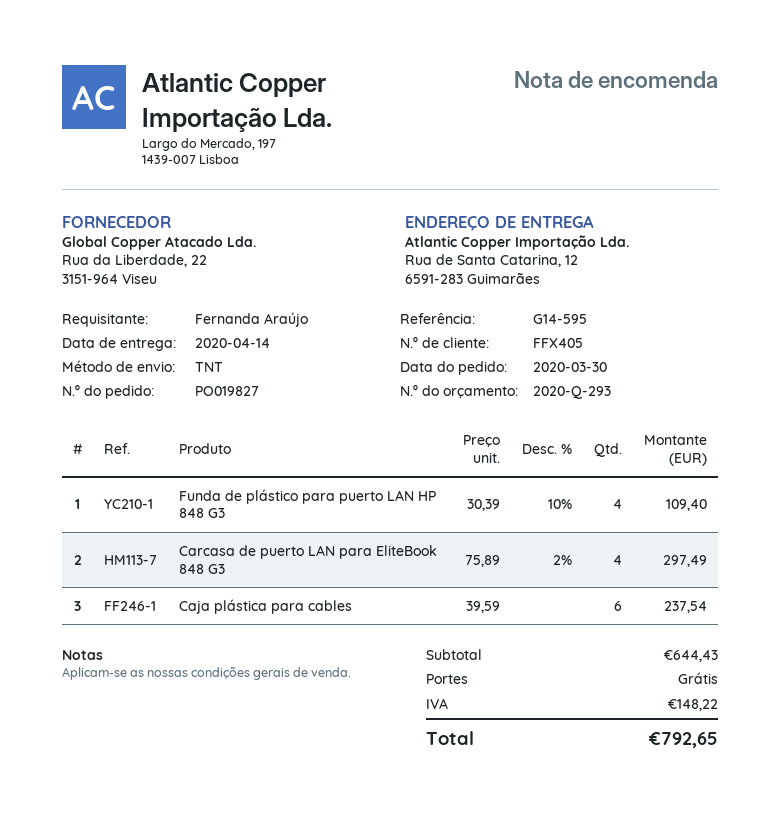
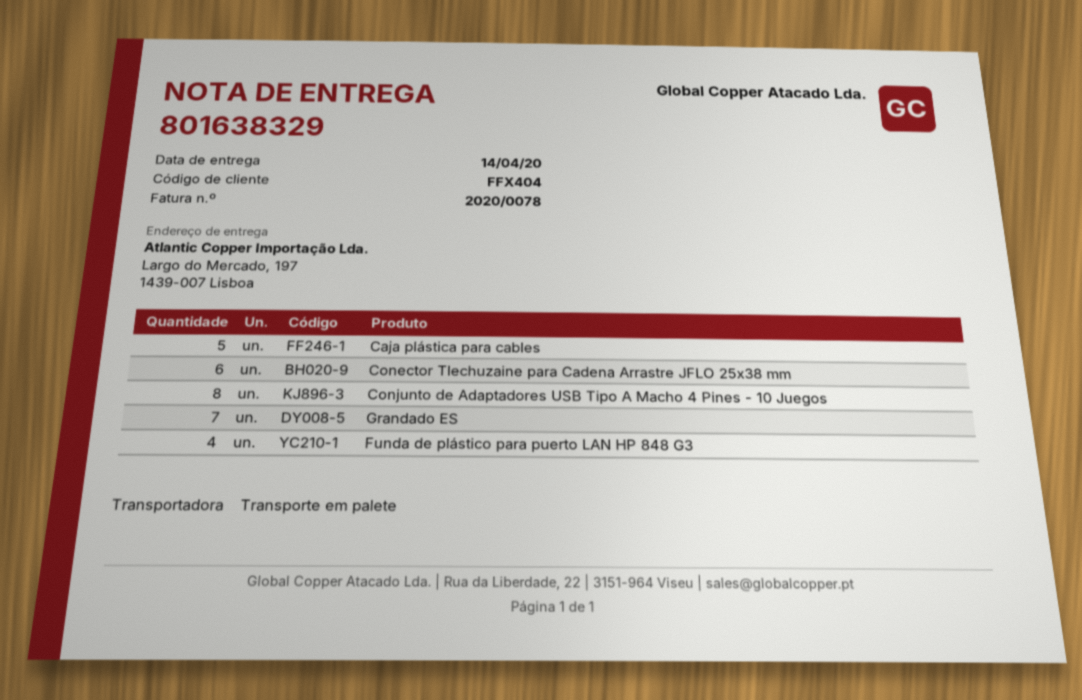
customer number: FFX405 -> FFX404
shipping method: TNT -> pallet freight
ship to: Rua de Santa Catarina, 12, 6591-283 Guimarães -> Largo do Mercado, 197, 1439-007 Lisboa
Carcasa de puerto LAN para EliteBook 848 G3: 4 -> none
Caja plástica para cables: 6 -> 5
Conector Tlechuzaine para Cadena Arrastre JFLO 25x38 mm: none -> 6
Conjunto de Adaptadores USB Tipo A Macho 4 Pines - 10 Juegos: none -> 8
Grandado ES: none -> 7

